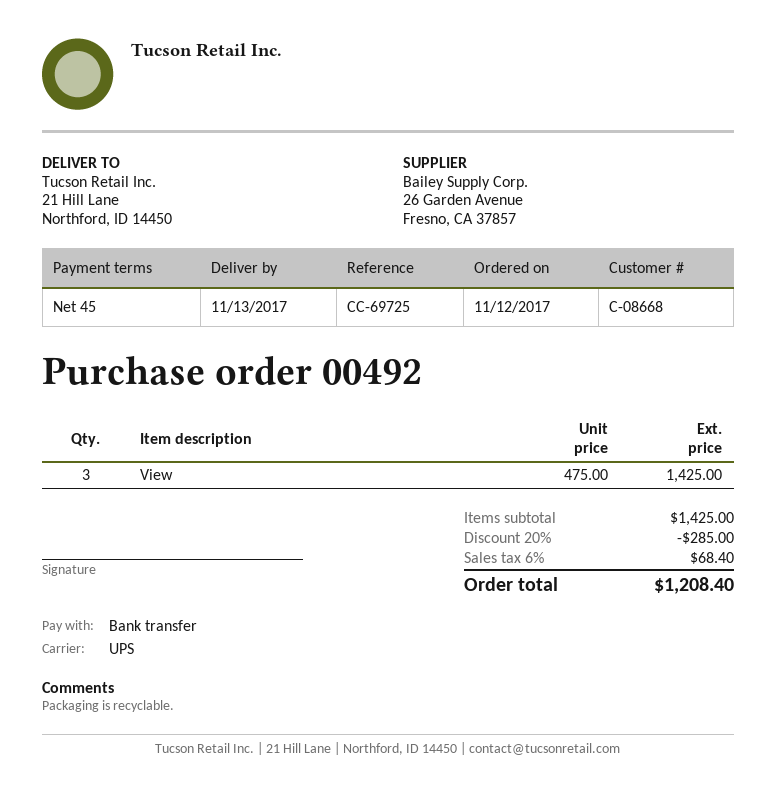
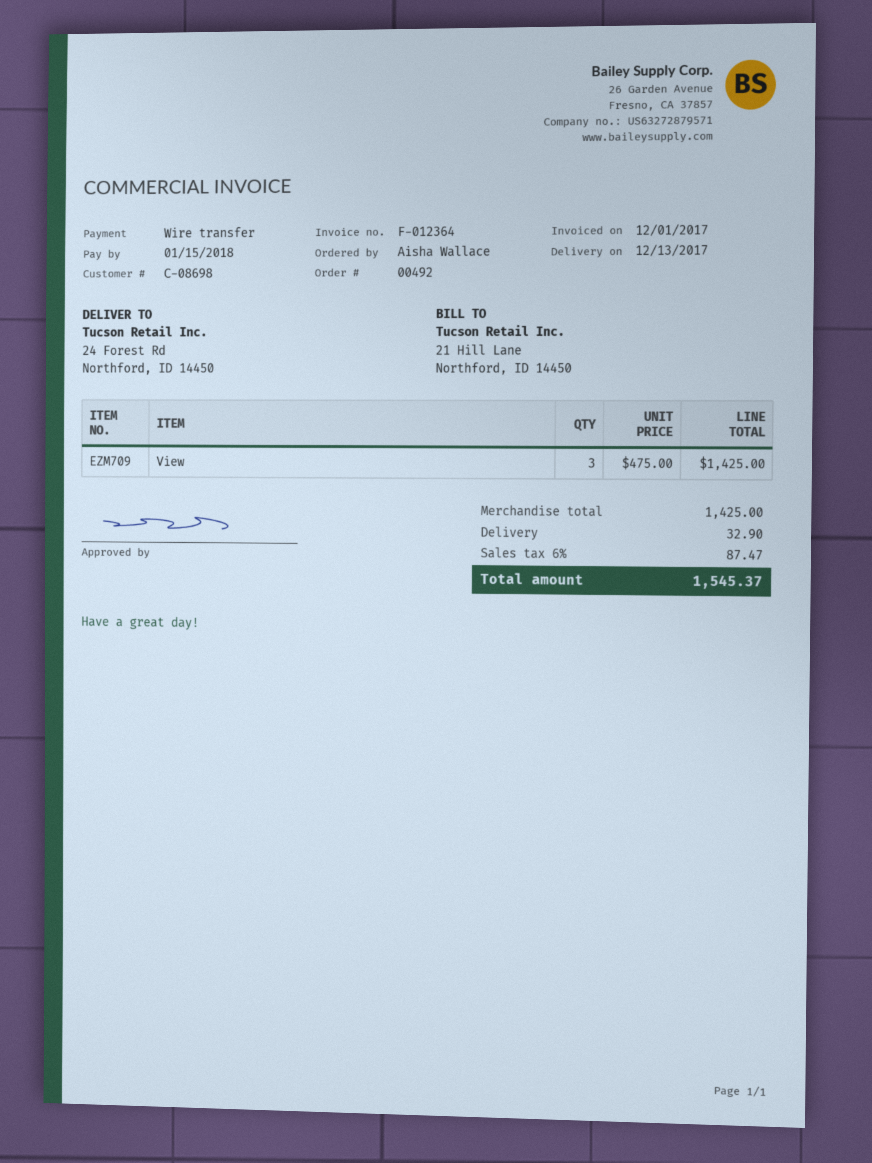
delivery date: 2017-11-13 -> 2017-12-13
customer number: C-08668 -> C-08698
ship to: 21 Hill Lane, Northford, ID 14450 -> 24 Forest Rd, Northford, ID 14450
discount: 20% = 285.00 -> none
shipping: none -> 32.90
tax: 6% = 68.40 -> 6% = 87.47
total: 1208.40 -> 1545.37

